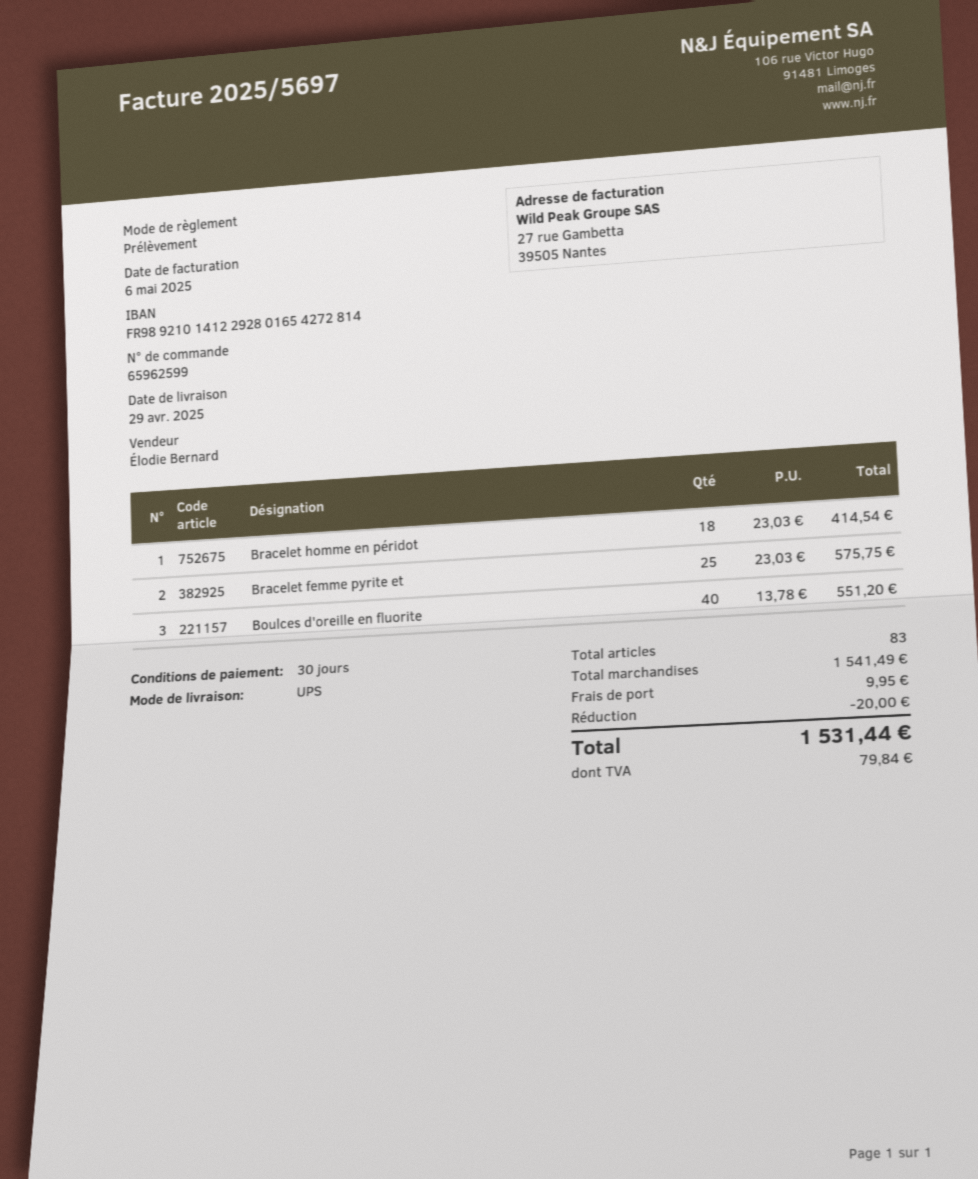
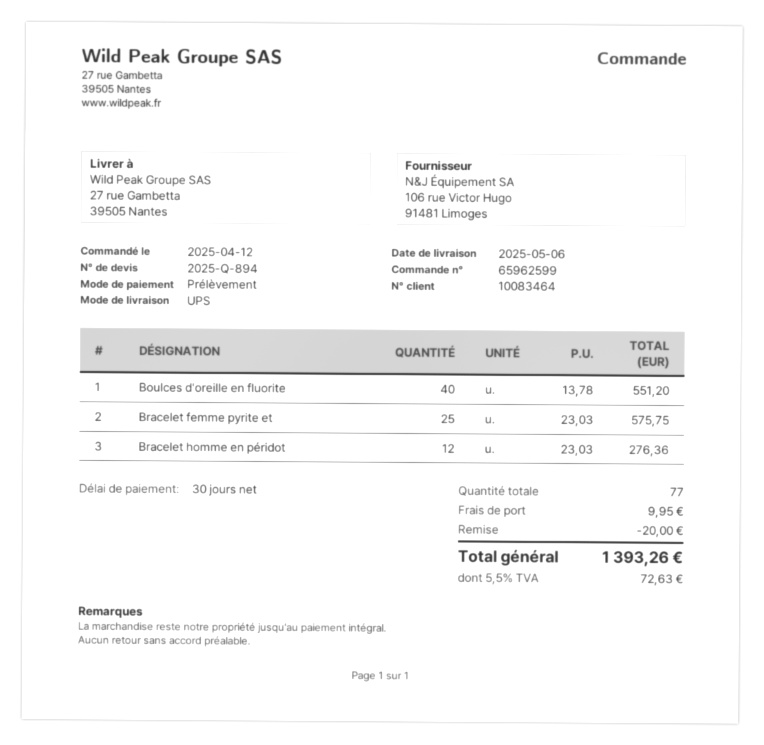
delivery date: 2025-04-29 -> 2025-05-06
Bracelet homme en péridot: 18 x 23.03 = 414.54 -> 12 x 23.03 = 276.36
total quantity: 83 -> 77
tax: 79.84 -> 72.63
total: 1531.44 -> 1393.26

